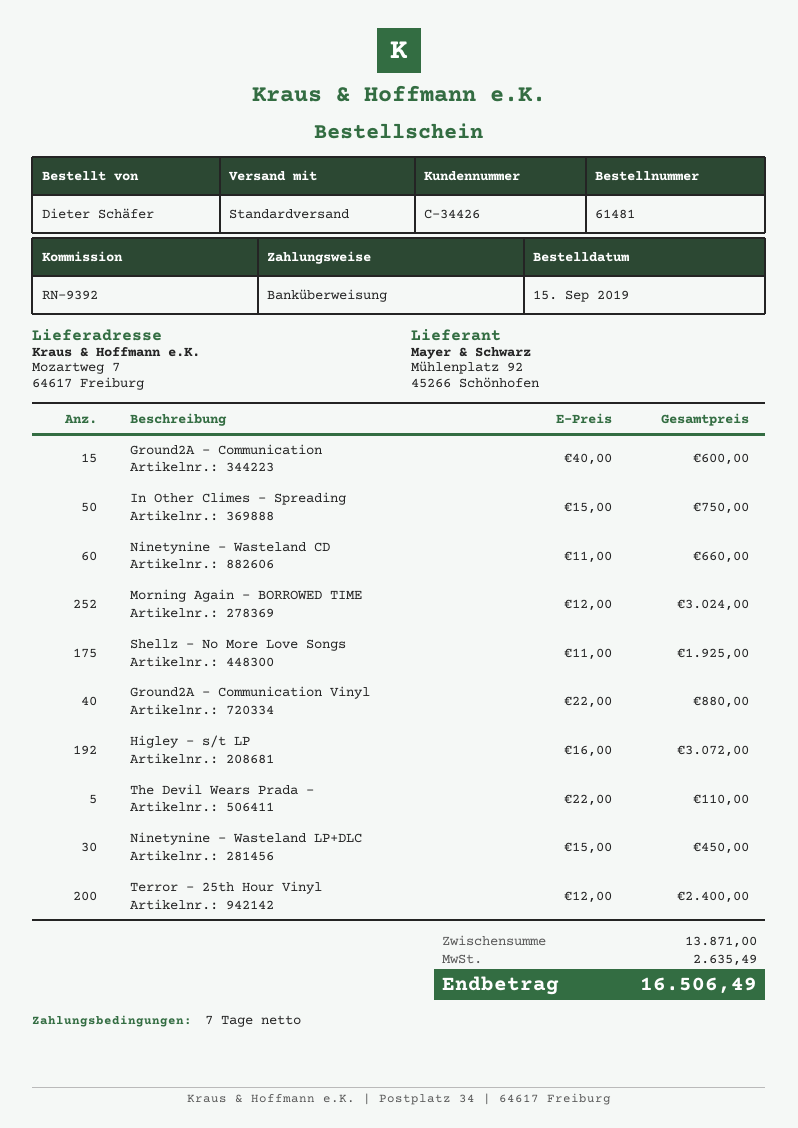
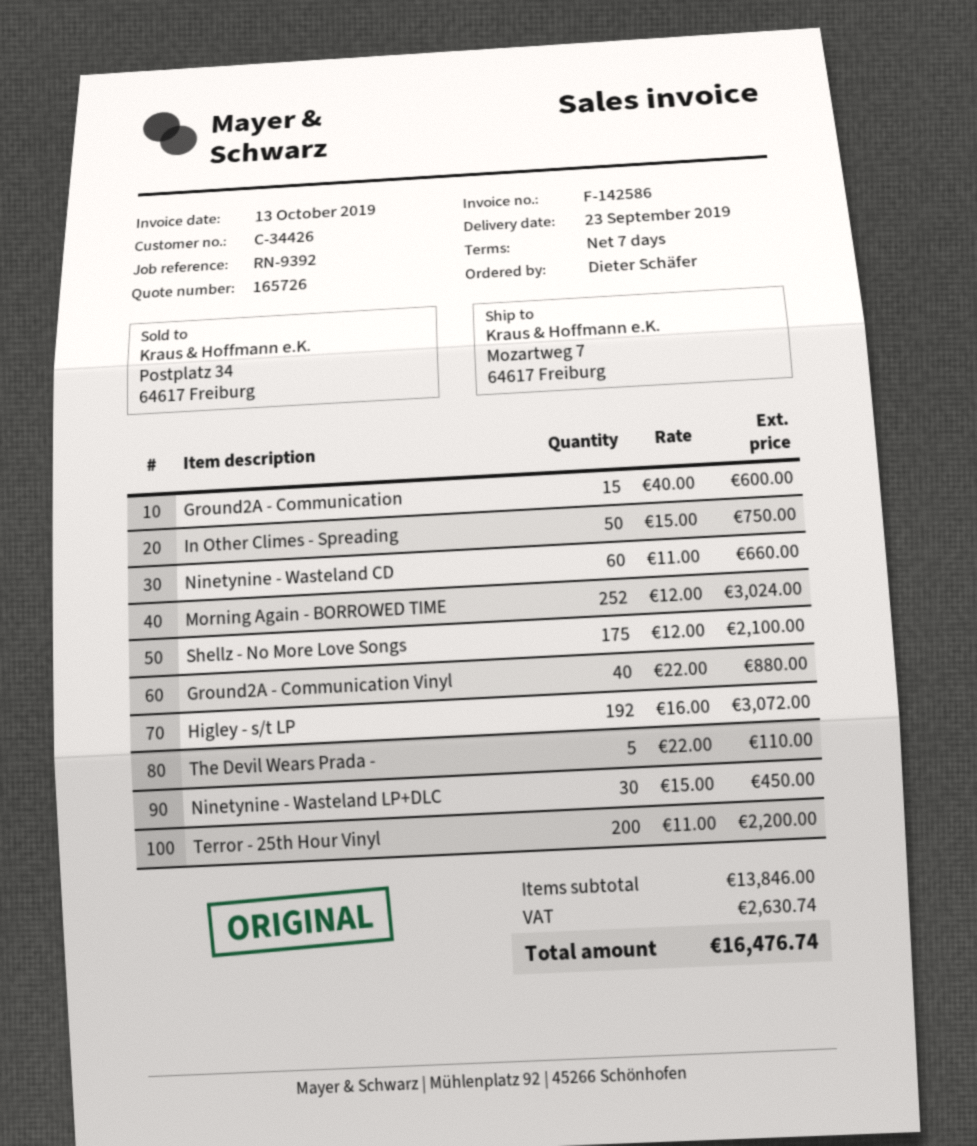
Shellz - No More Love Songs: 175 x 11.00 = 1925.00 -> 175 x 12.00 = 2100.00
Terror - 25th Hour Vinyl: 200 x 12.00 = 2400.00 -> 200 x 11.00 = 2200.00
subtotal: 13871.00 -> 13846.00
tax: 2635.49 -> 2630.74
total: 16506.49 -> 16476.74

